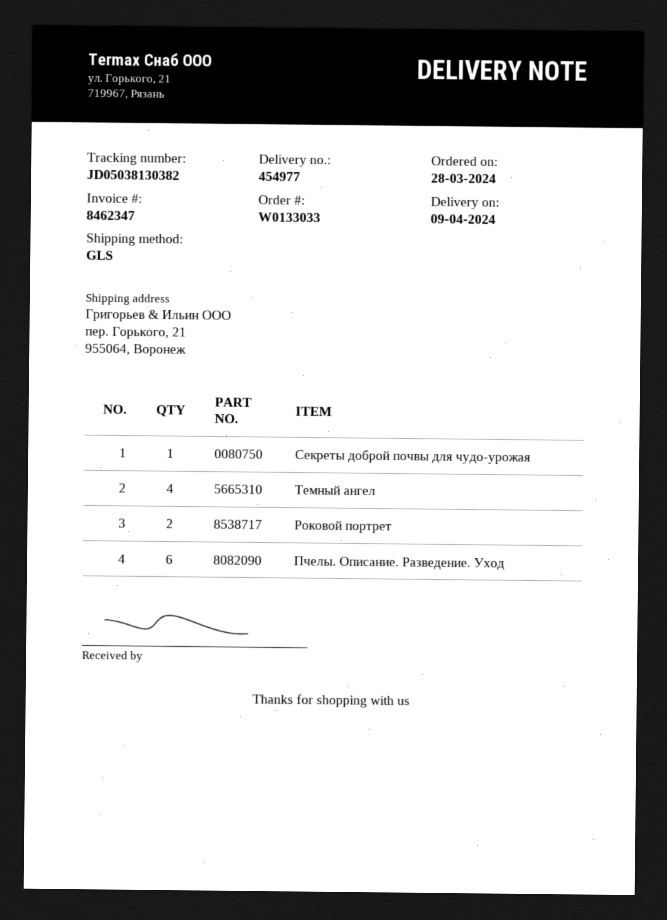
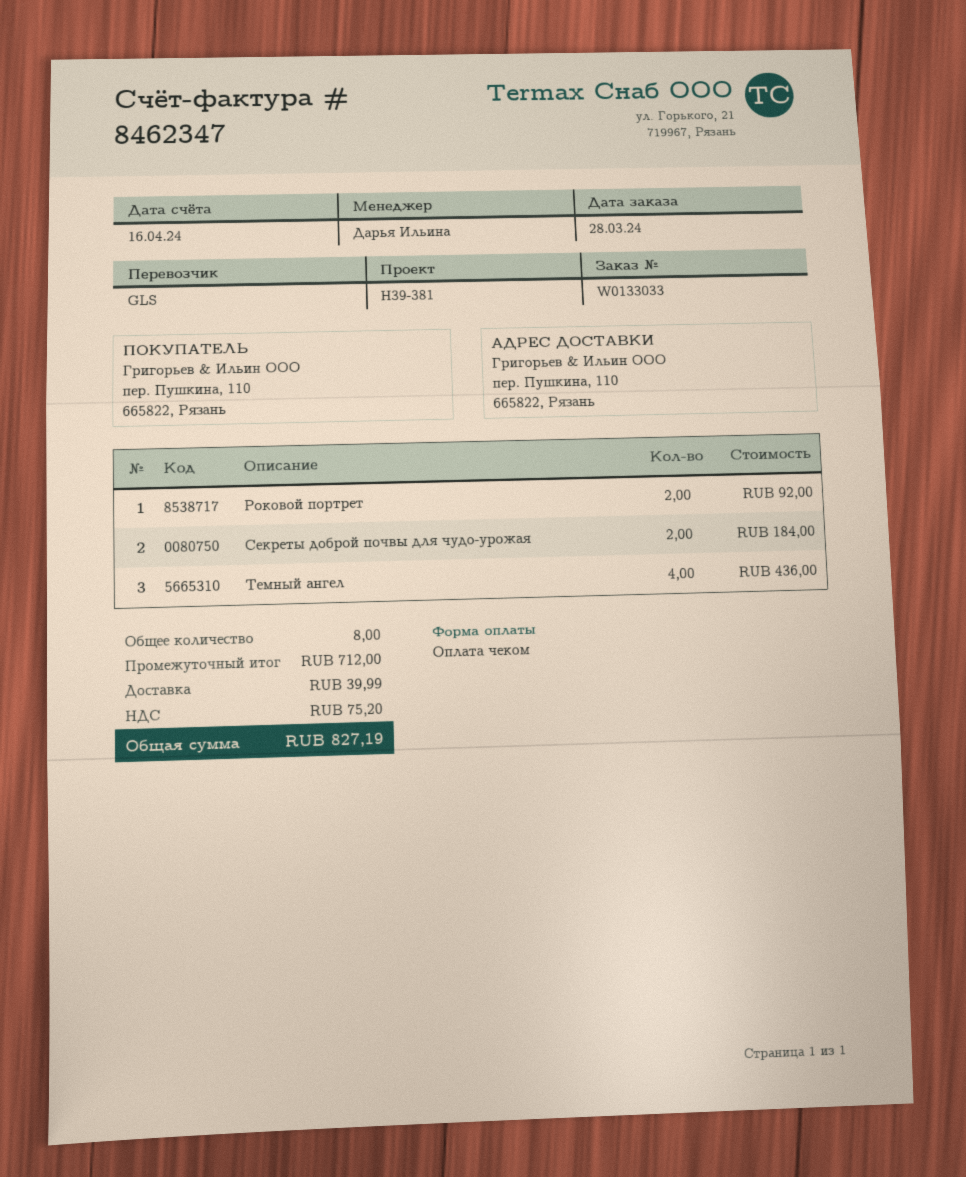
ship to: пер. Горького, 21, 955064, Воронеж -> пер. Пушкина, 110, 665822, Рязань
Секреты доброй почвы для чудо-урожая: 1 -> 2
Пчелы. Описание. Разведение. Уход: 6 -> none

